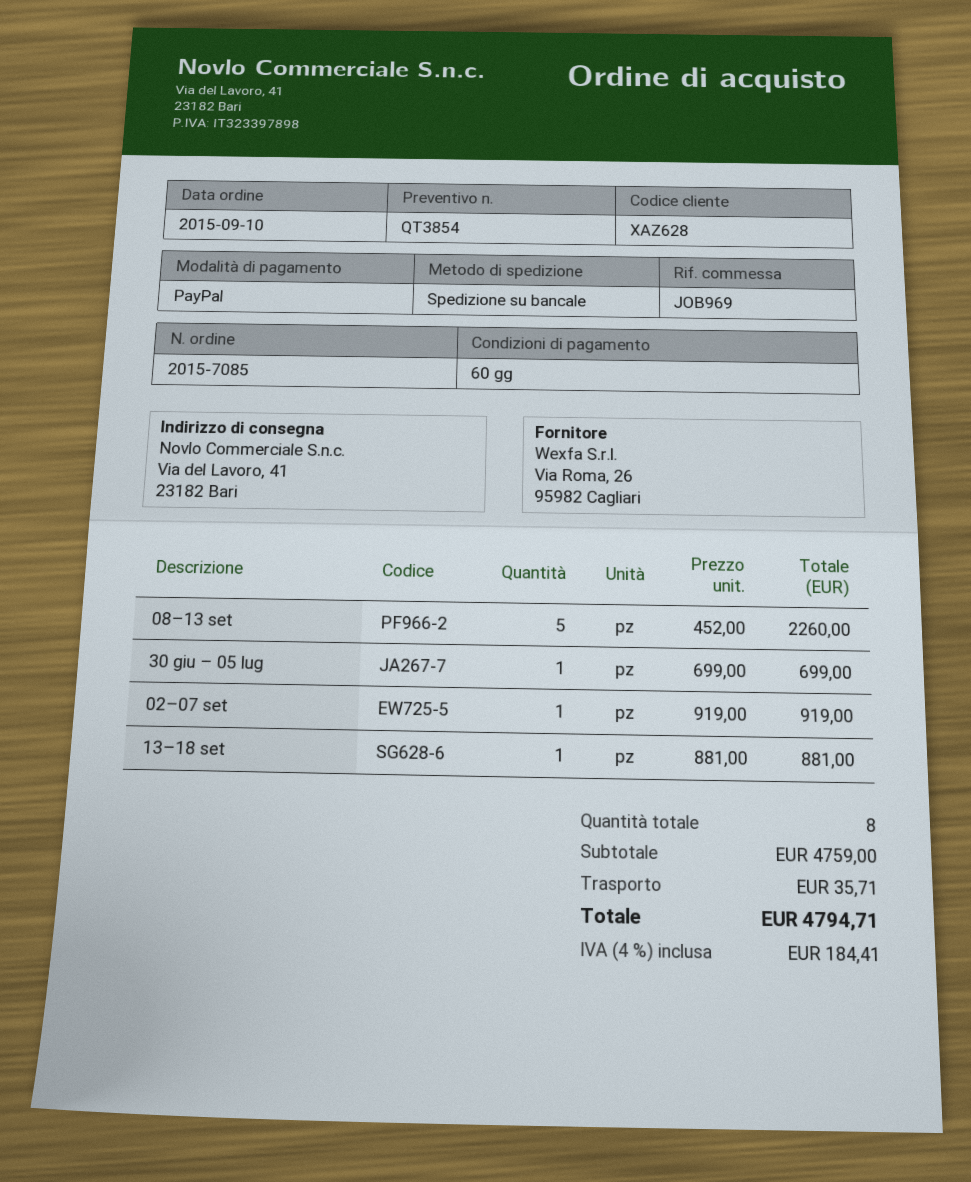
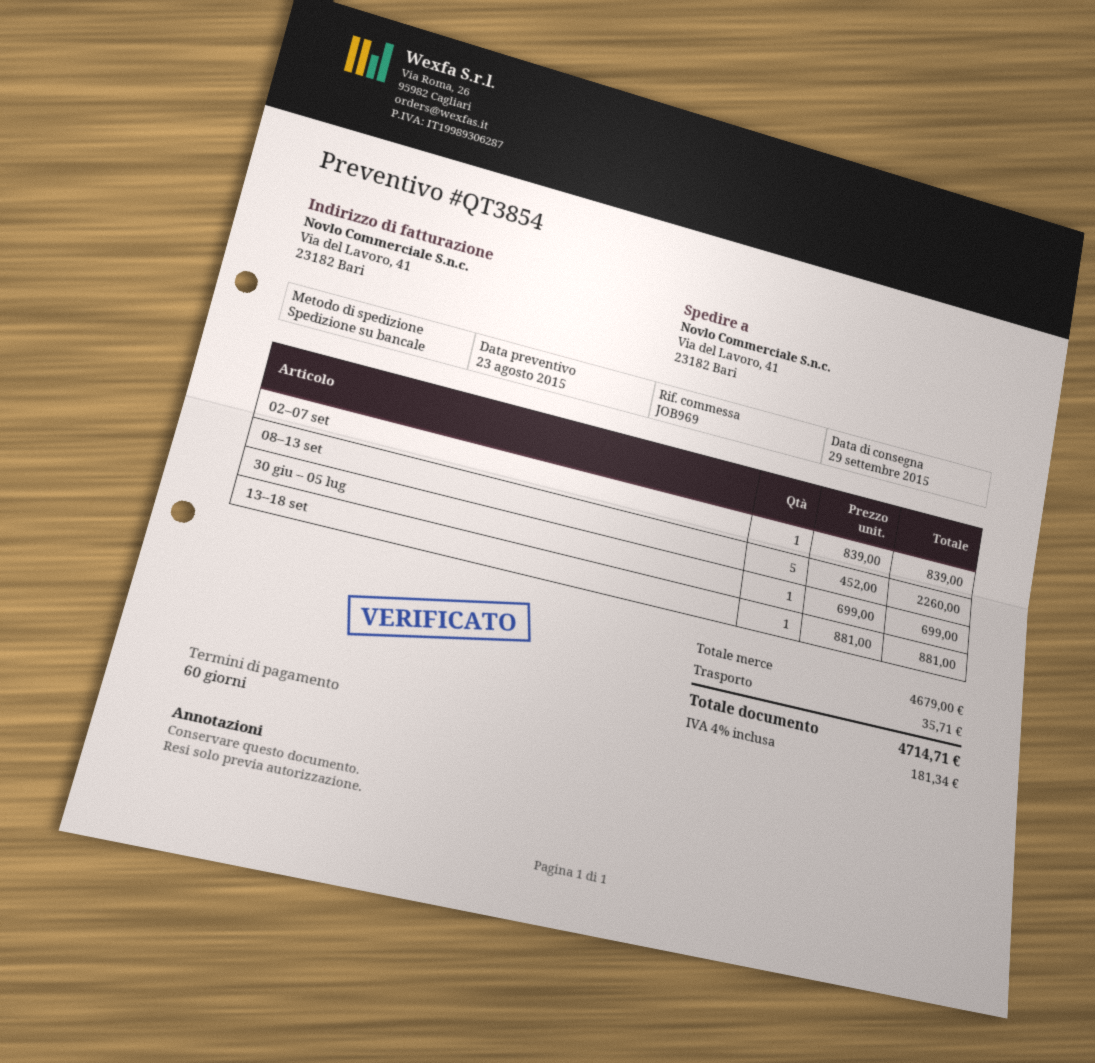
02–07 set: 1 x 919.00 = 919.00 -> 1 x 839.00 = 839.00
subtotal: 4759.00 -> 4679.00
tax: 4% = 184.41 -> 4% = 181.34
total: 4794.71 -> 4714.71

